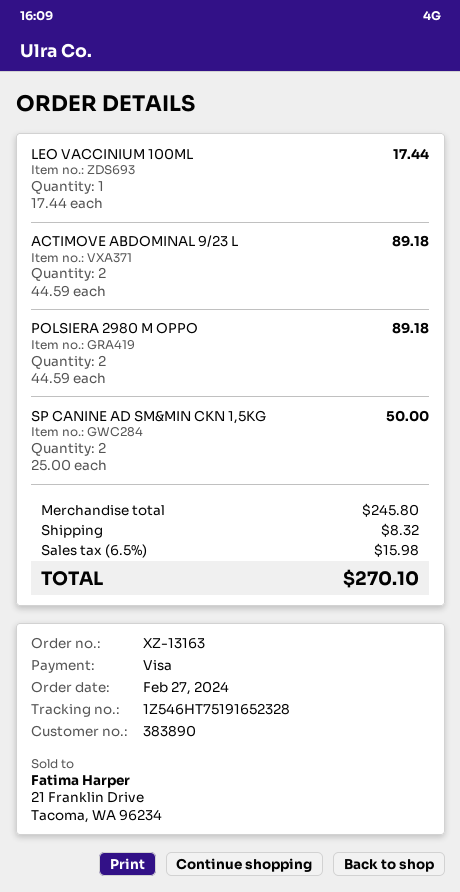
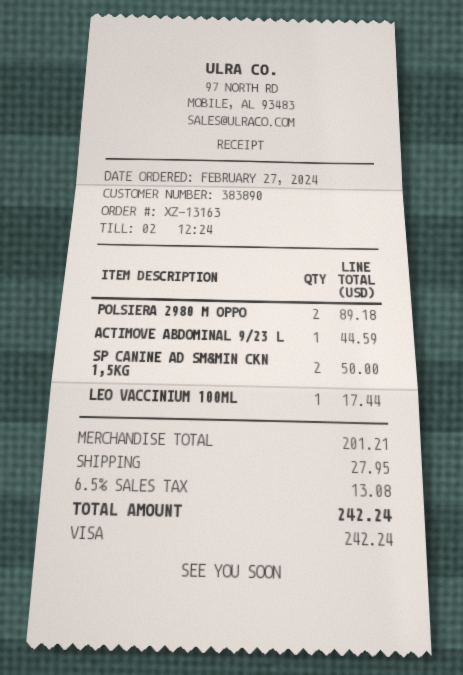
ACTIMOVE ABDOMINAL 9/23 L: 2 for 89.18 -> 1 for 44.59
subtotal: 245.80 -> 201.21
shipping: 8.32 -> 27.95
tax: 6.5% = 15.98 -> 6.5% = 13.08
total: 270.10 -> 242.24

